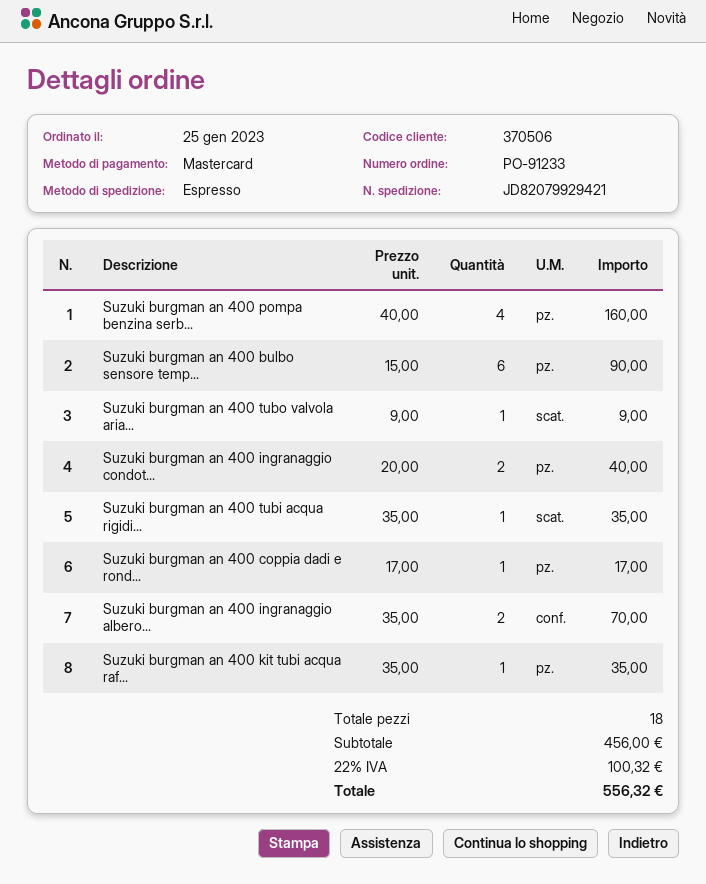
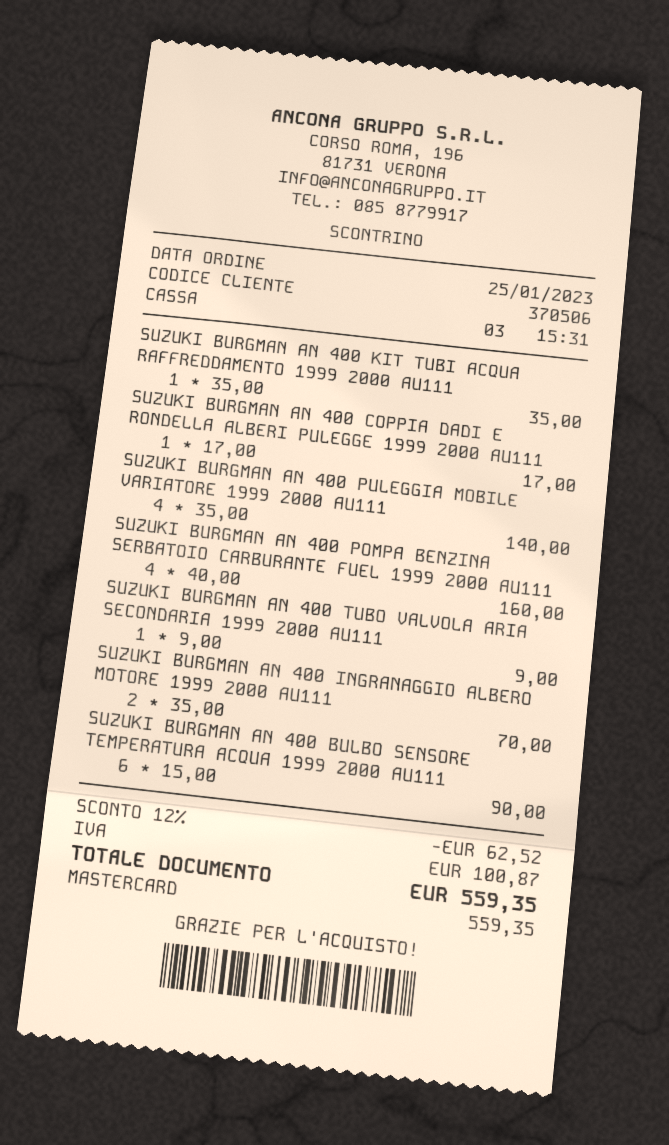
Suzuki burgman an 400 ingranaggio condot...: 2 x 20.00 = 40.00 -> none
Suzuki burgman an 400 tubi acqua rigidi...: 1 x 35.00 = 35.00 -> none
SUZUKI BURGMAN AN 400 PULEGGIA MOBILE VARIATORE 1999 2000 AU111: none -> 4 x 35.00 = 140.00
discount: none -> 12% = 62.52
tax: 100.32 -> 100.87
total: 556.32 -> 559.35

